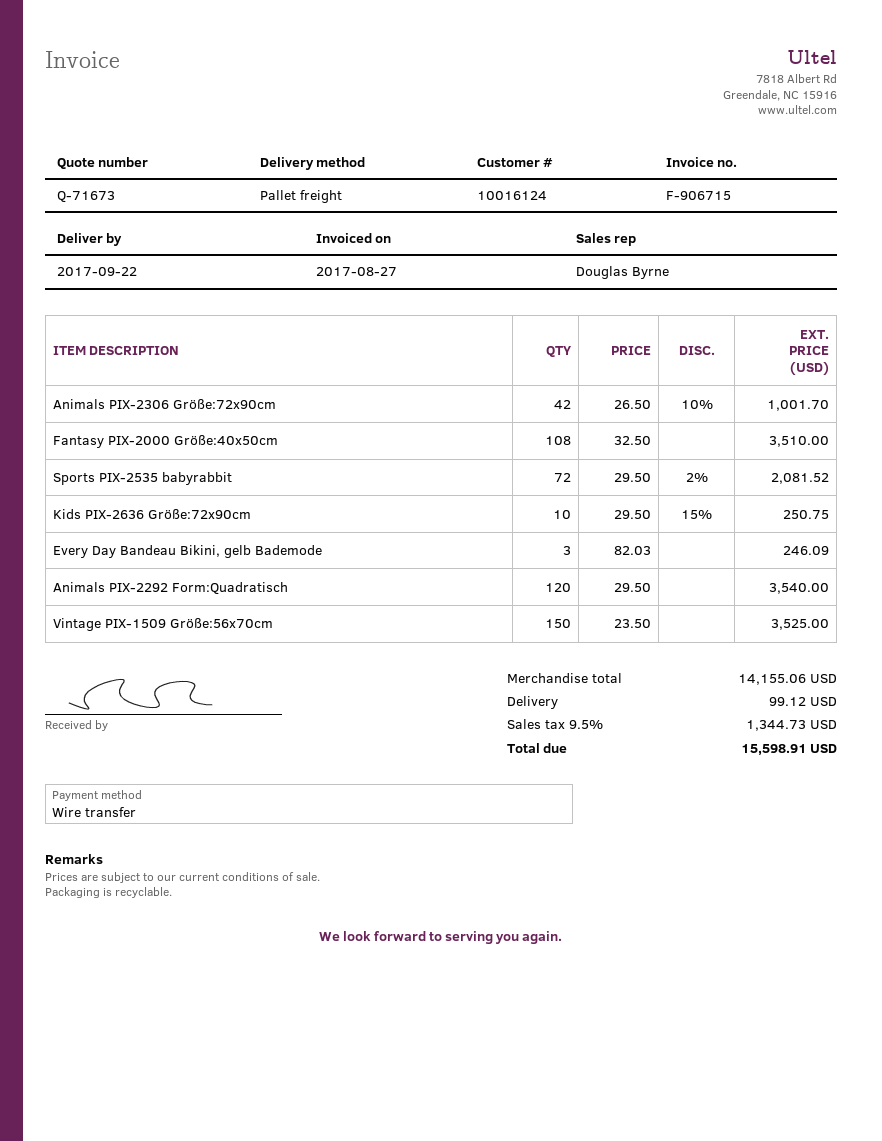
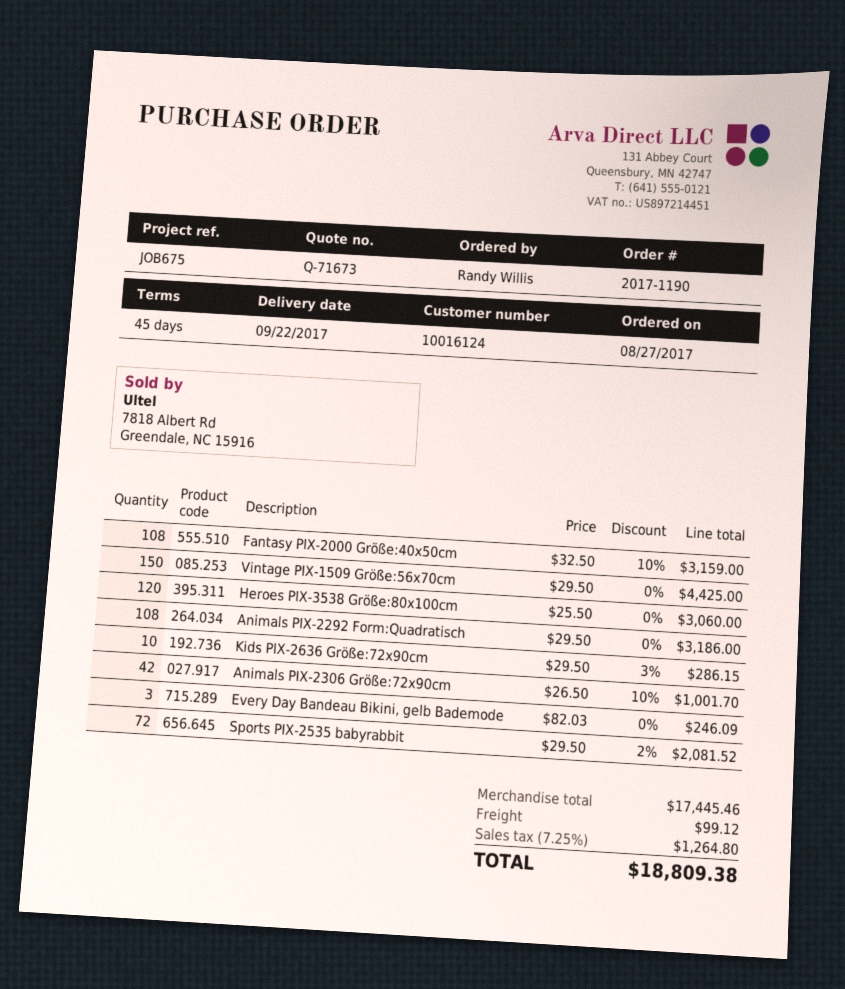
Fantasy PIX-2000 Größe:40x50cm: 108 x 32.50 = 3510.00 -> 108 x 32.50 - 10% = 3159.00
Kids PIX-2636 Größe:72x90cm: 10 x 29.50 - 15% = 250.75 -> 10 x 29.50 - 3% = 286.15
Animals PIX-2292 Form:Quadratisch: 120 x 29.50 = 3540.00 -> 108 x 29.50 = 3186.00
Vintage PIX-1509 Größe:56x70cm: 150 x 23.50 = 3525.00 -> 150 x 29.50 = 4425.00
Heroes PIX-3538 Größe:80x100cm: none -> 120 x 25.50 = 3060.00
subtotal: 14155.06 -> 17445.46
tax: 9.5% = 1344.73 -> 7.25% = 1264.80
total: 15598.91 -> 18809.38

